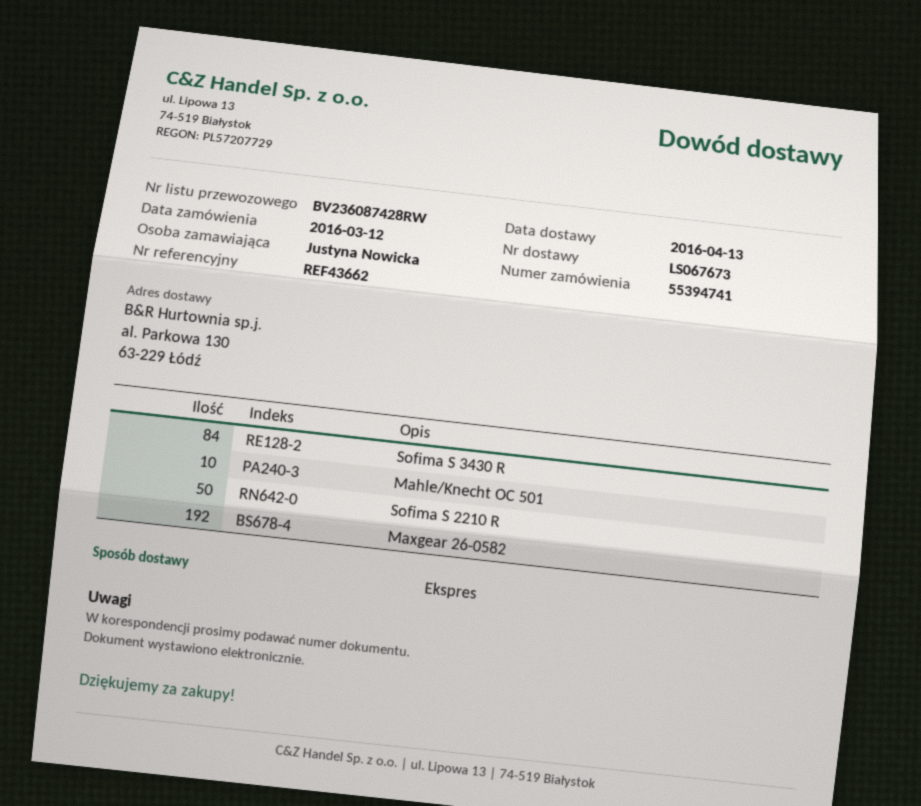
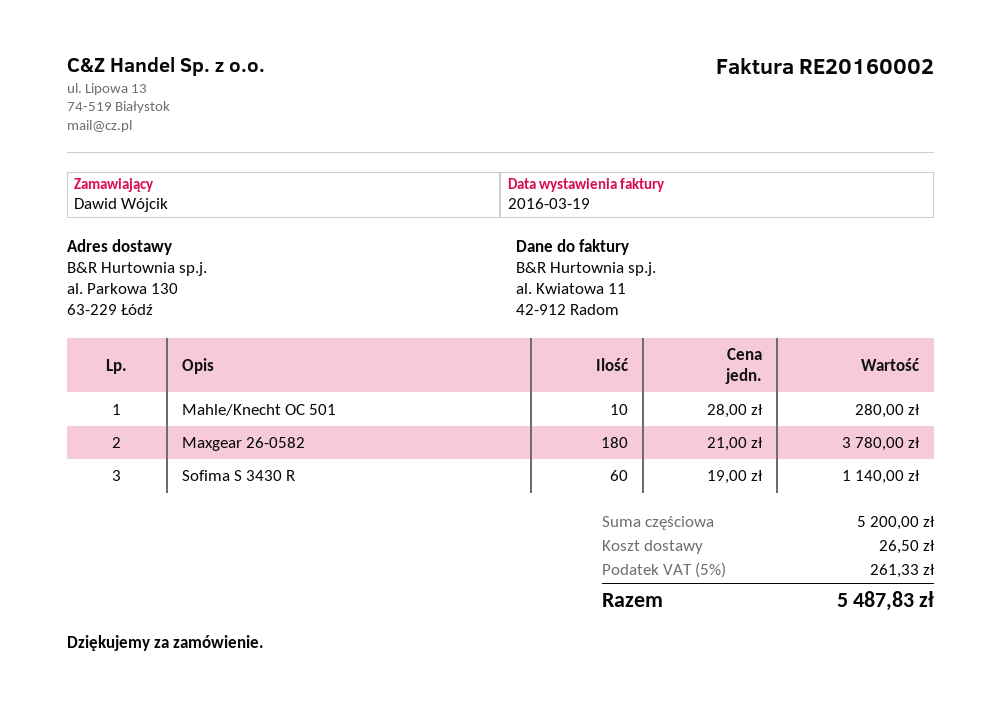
ordered by: Justyna Nowicka -> Dawid Wójcik
Sofima S 3430 R: 84 -> 60
Sofima S 2210 R: 50 -> none
Maxgear 26-0582: 192 -> 180

